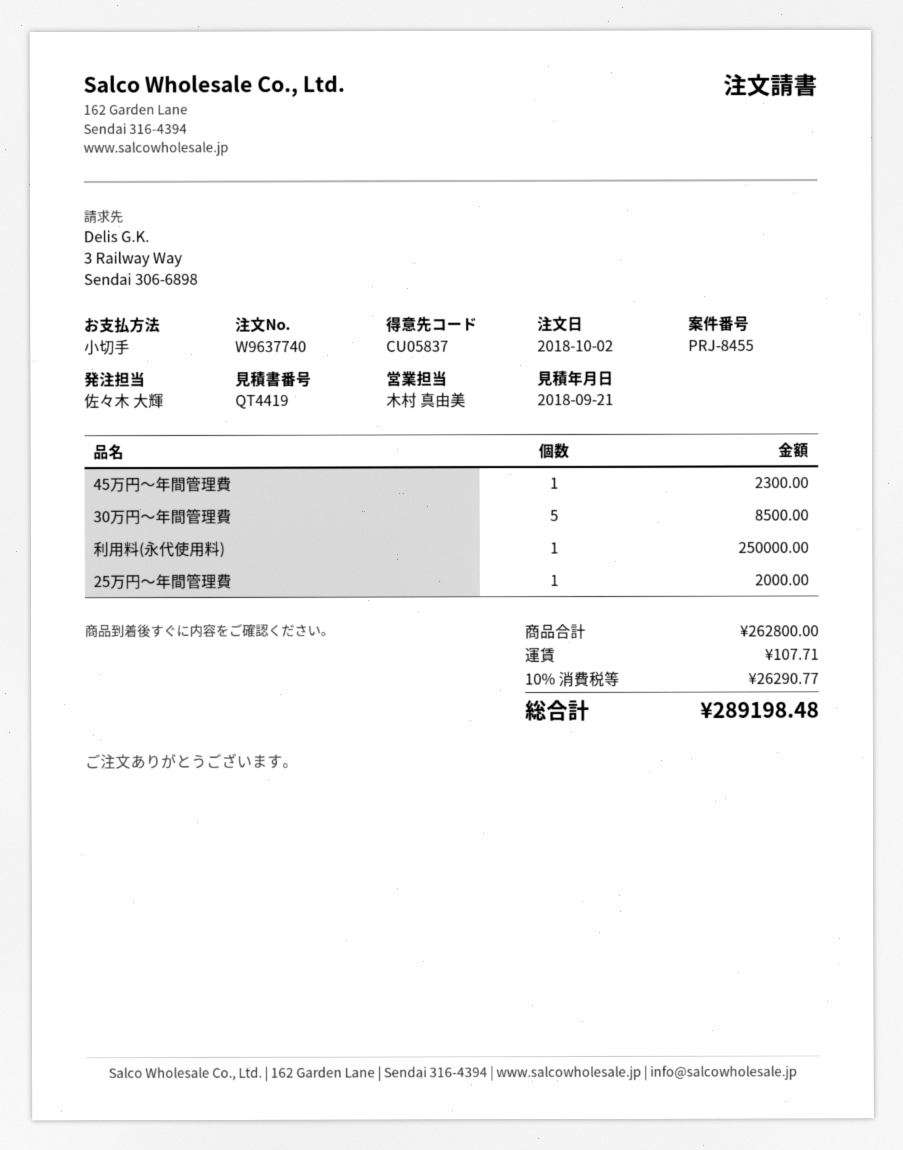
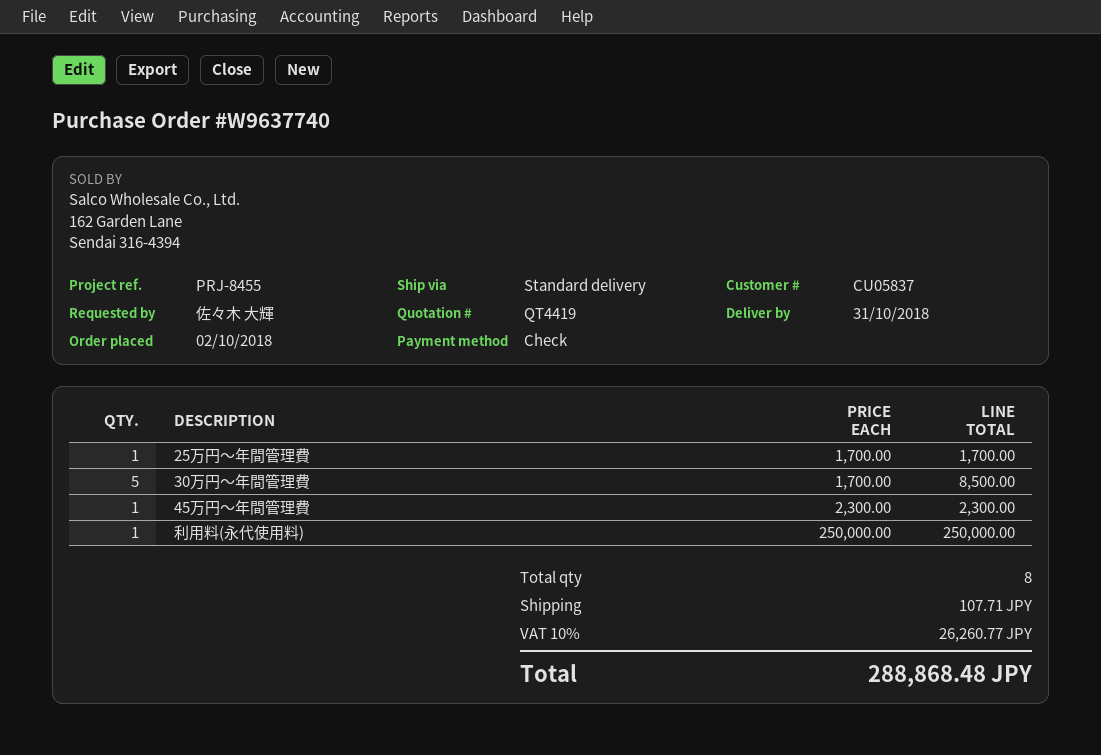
25万円〜年間管理費: 1 for 2000.00 -> 1 for 1700.00
tax: 10% = 26290.77 -> 10% = 26260.77
total: 289198.48 -> 288868.48

